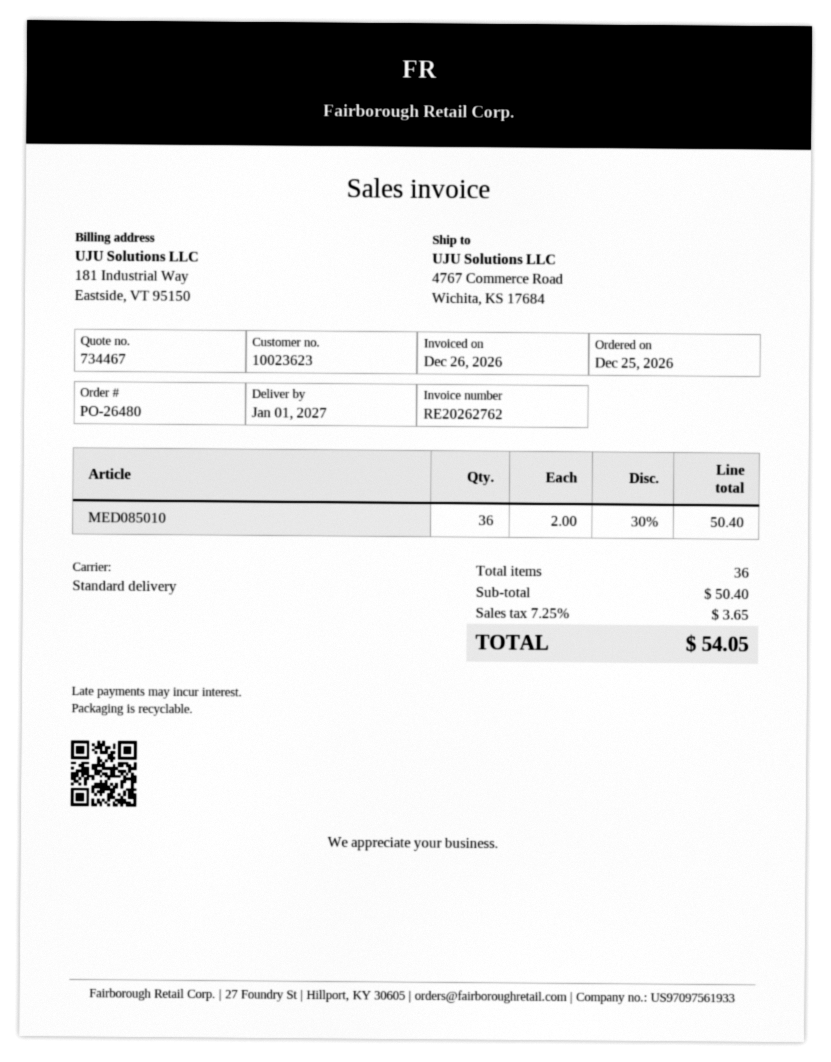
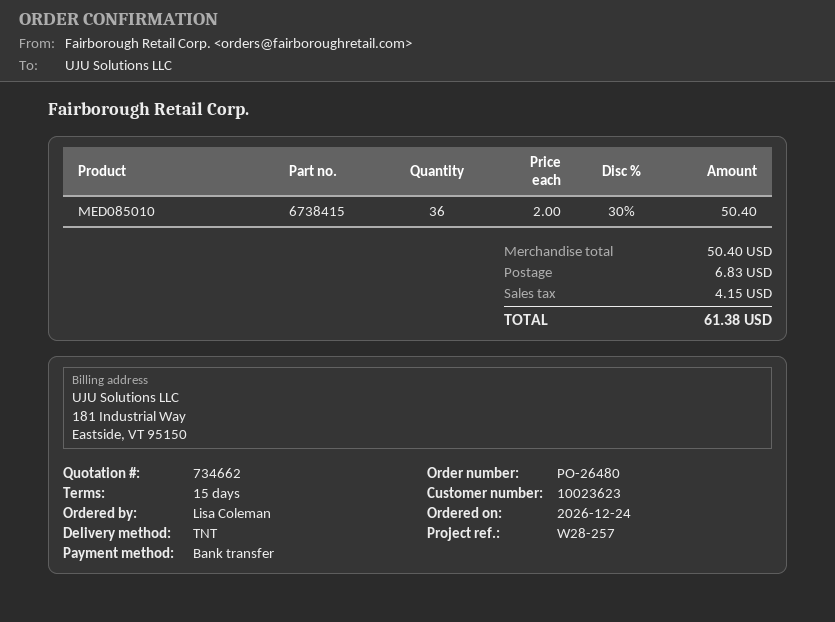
quote number: 734467 -> 734662
order date: 2026-12-25 -> 2026-12-24
shipping method: standard -> TNT
shipping: none -> 6.83
tax: 3.65 -> 4.15
total: 54.05 -> 61.38

